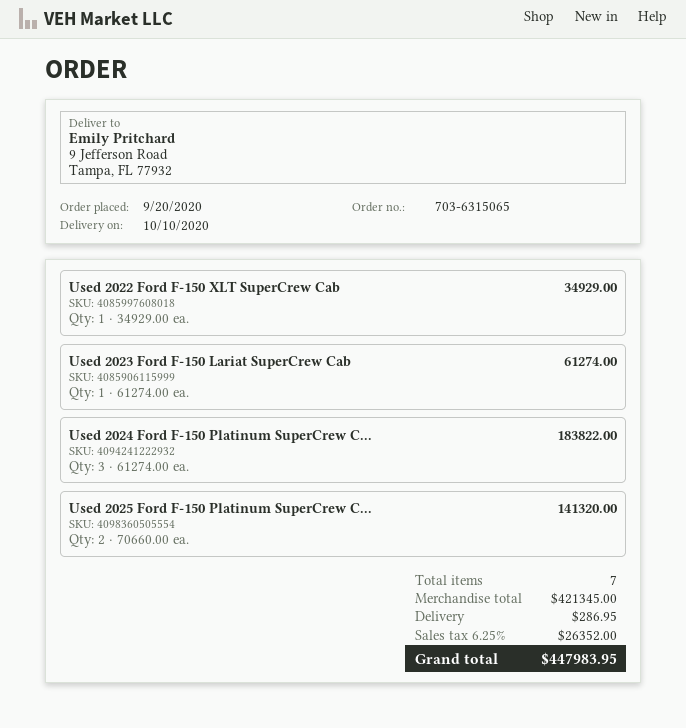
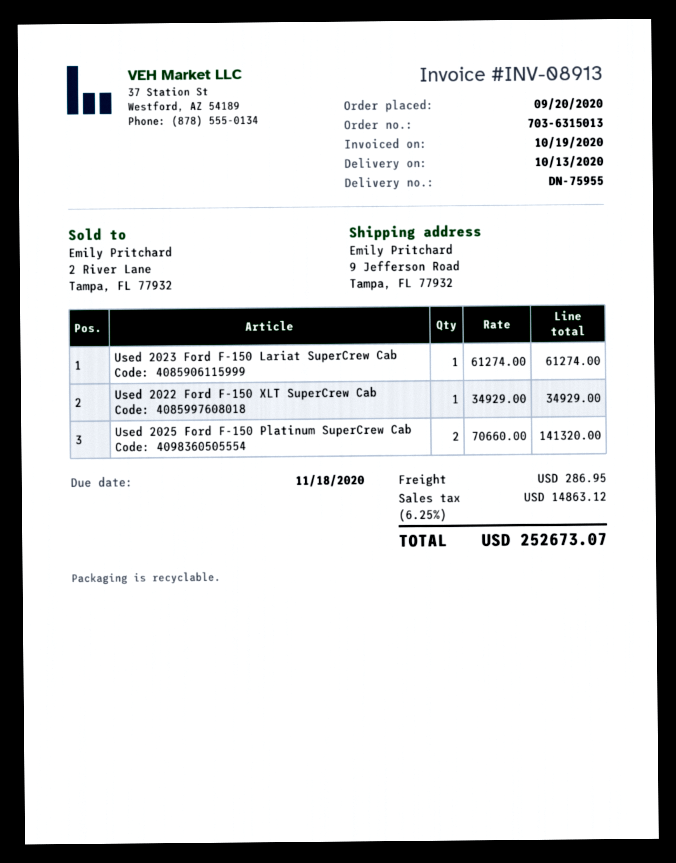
order number: 703-6315065 -> 703-6315013
delivery date: 2020-10-10 -> 2020-10-13
Used 2024 Ford F-150 Platinum SuperCrew C...: 3 x 61274.00 = 183822.00 -> none
tax: 6.25% = 26352.00 -> 6.25% = 14863.12
total: 447983.95 -> 252673.07

